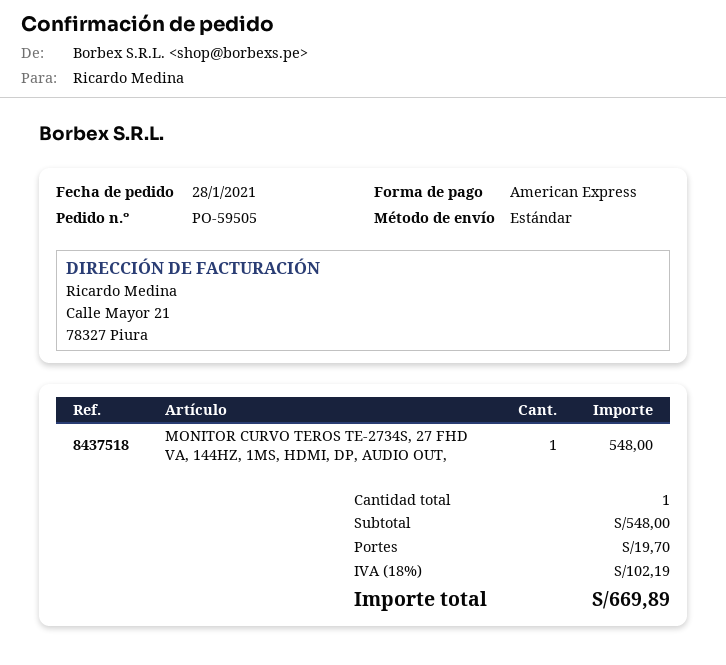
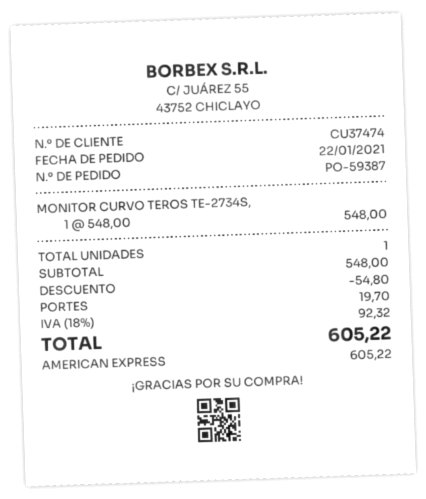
order number: PO-59505 -> PO-59387
order date: 2021-01-28 -> 2021-01-22
discount: none -> 54.80
tax: 18% = 102.19 -> 18% = 92.32
total: 669.89 -> 605.22

